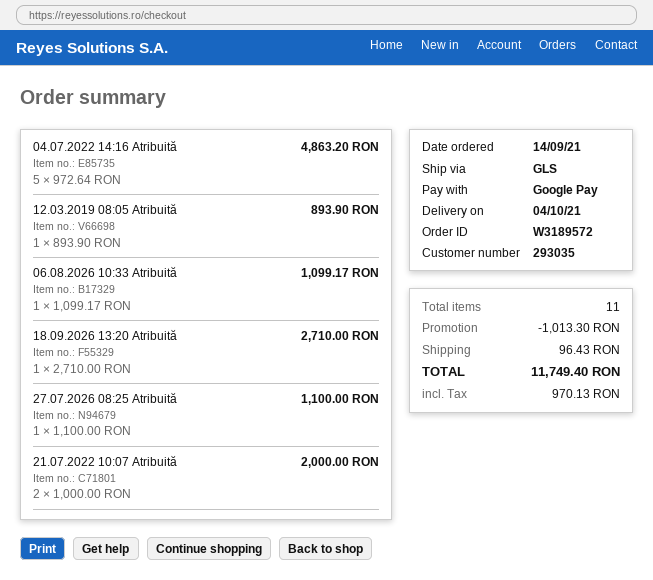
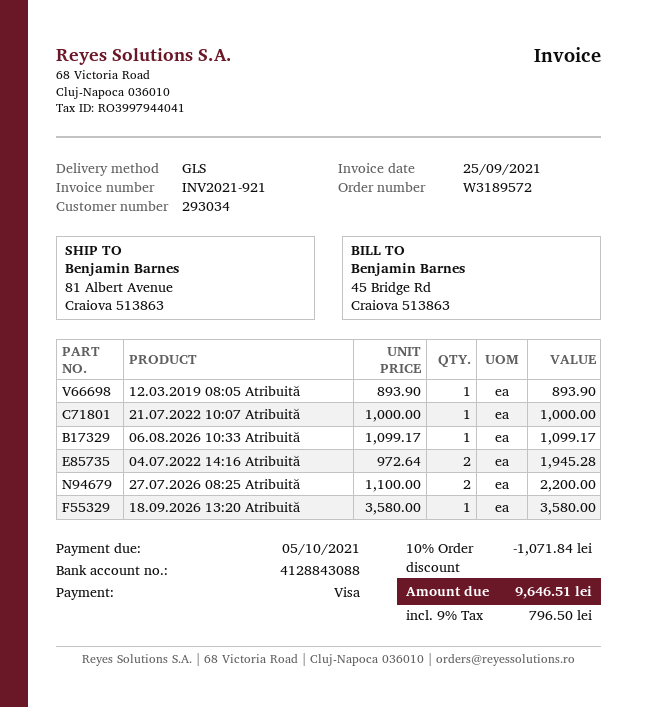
customer number: 293035 -> 293034
payment method: Google Pay -> Visa
04.07.2022 14:16 Atribuită: 5 x 972.64 = 4863.20 -> 2 x 972.64 = 1945.28
18.09.2026 13:20 Atribuită: 1 x 2710.00 = 2710.00 -> 1 x 3580.00 = 3580.00
27.07.2026 08:25 Atribuită: 1 x 1100.00 = 1100.00 -> 2 x 1100.00 = 2200.00
21.07.2022 10:07 Atribuită: 2 x 1000.00 = 2000.00 -> 1 x 1000.00 = 1000.00
discount: 1013.30 -> 1071.84
shipping: 96.43 -> none
tax: 970.13 -> 796.50
total: 11749.40 -> 9646.51

